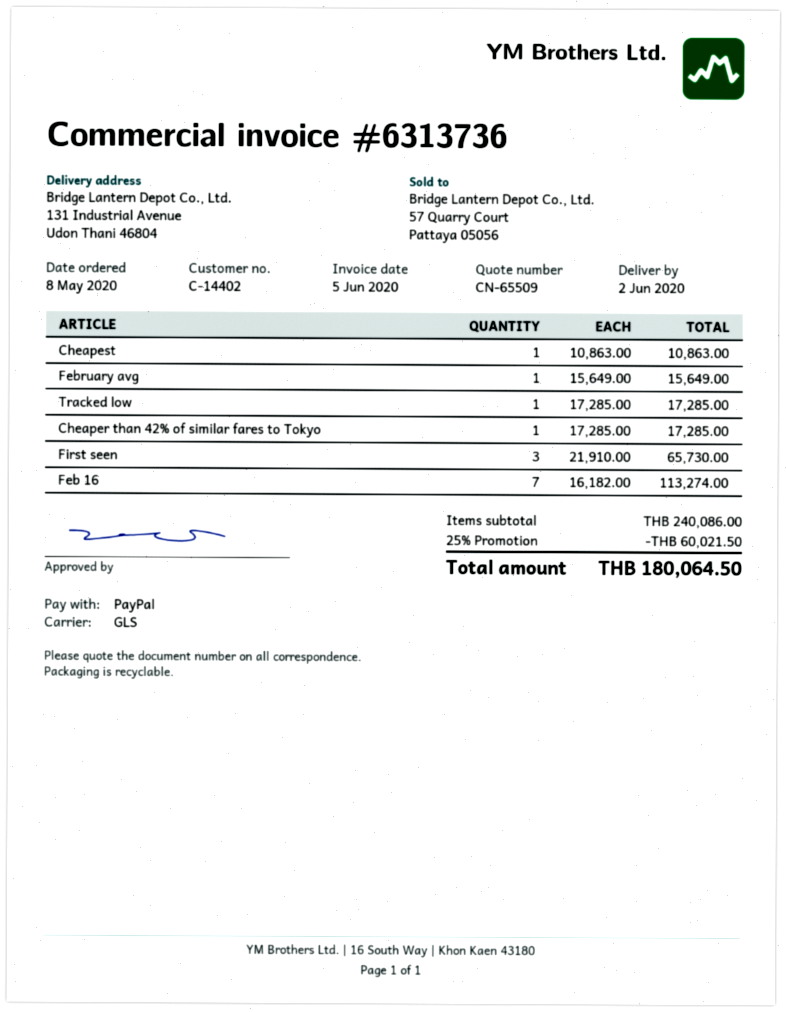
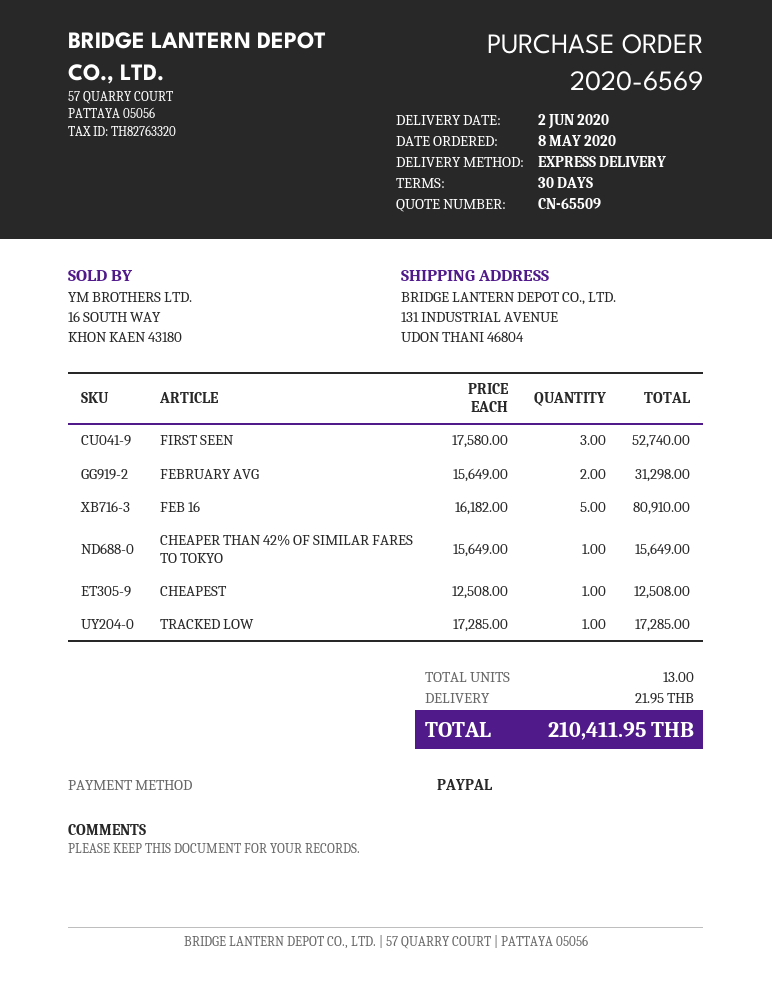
shipping method: GLS -> express
Cheapest: 1 x 10863.00 = 10863.00 -> 1 x 12508.00 = 12508.00
February avg: 1 x 15649.00 = 15649.00 -> 2 x 15649.00 = 31298.00
Cheaper than 42% of similar fares to Tokyo: 1 x 17285.00 = 17285.00 -> 1 x 15649.00 = 15649.00
First seen: 3 x 21910.00 = 65730.00 -> 3 x 17580.00 = 52740.00
Feb 16: 7 x 16182.00 = 113274.00 -> 5 x 16182.00 = 80910.00
discount: 25% = 60021.50 -> none
shipping: none -> 21.95
total: 180064.50 -> 210411.95

